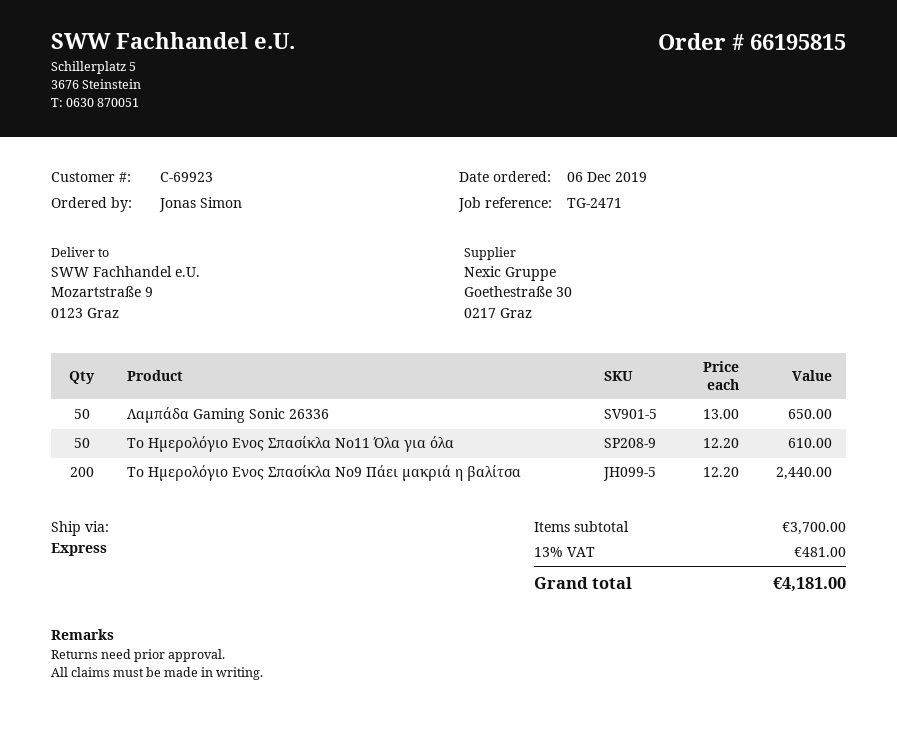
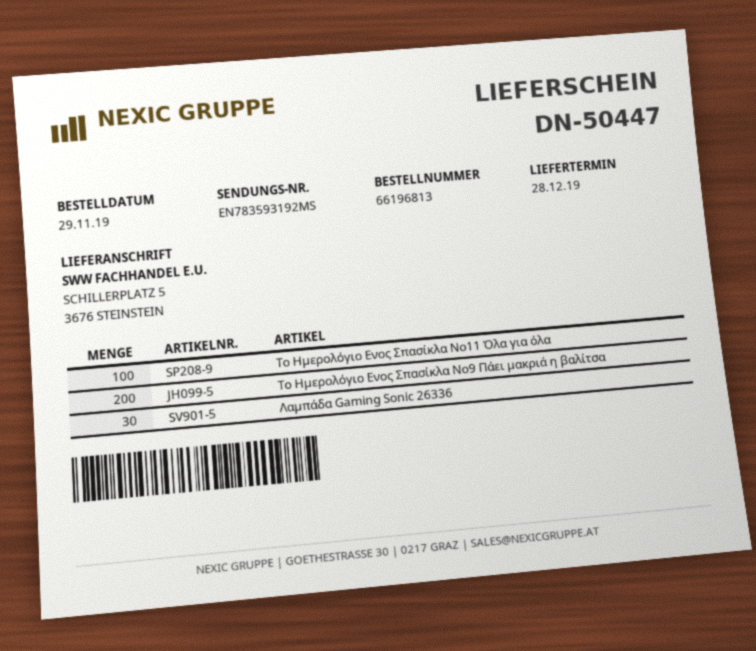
order number: 66195815 -> 66196813
order date: 2019-12-06 -> 2019-11-29
ship to: Mozartstraße 9, 0123 Graz -> SCHILLERPLATZ 5, 3676 STEINSTEIN
Λαμπάδα Gaming Sonic 26336: 50 -> 30
Το Ημερολόγιο Ενος Σπασίκλα Νο11 Όλα για όλα: 50 -> 100

